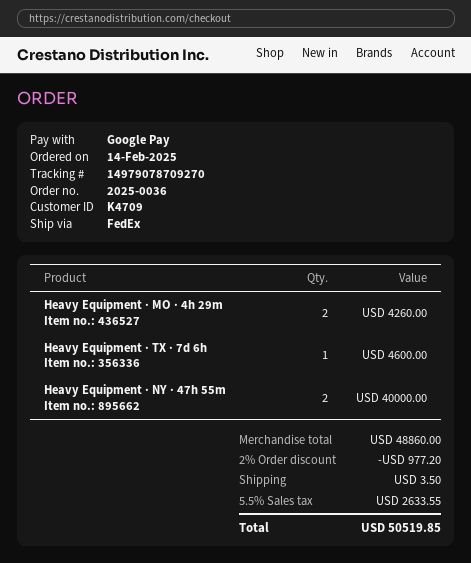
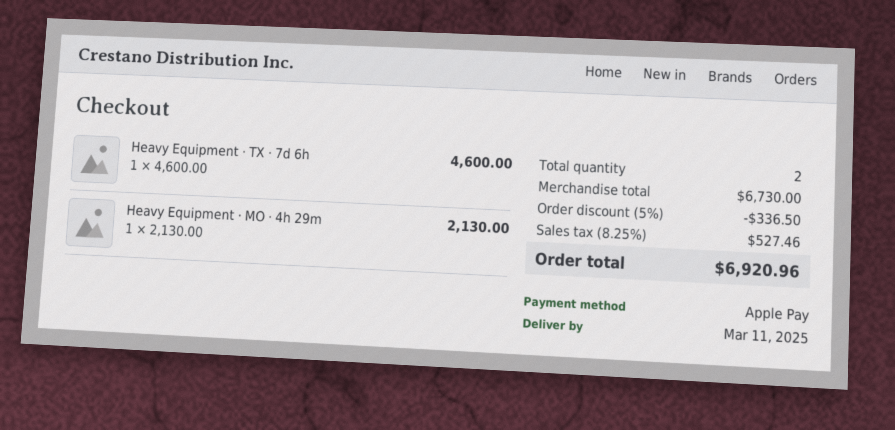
payment method: Google Pay -> Apple Pay
Heavy Equipment · MO · 4h 29m: 2 for 4260.00 -> 1 for 2130.00
Heavy Equipment · NY · 47h 55m: 2 for 40000.00 -> none
subtotal: 48860.00 -> 6730.00
discount: 2% = 977.20 -> 5% = 336.50
shipping: 3.50 -> none
tax: 5.5% = 2633.55 -> 8.25% = 527.46
total: 50519.85 -> 6920.96

